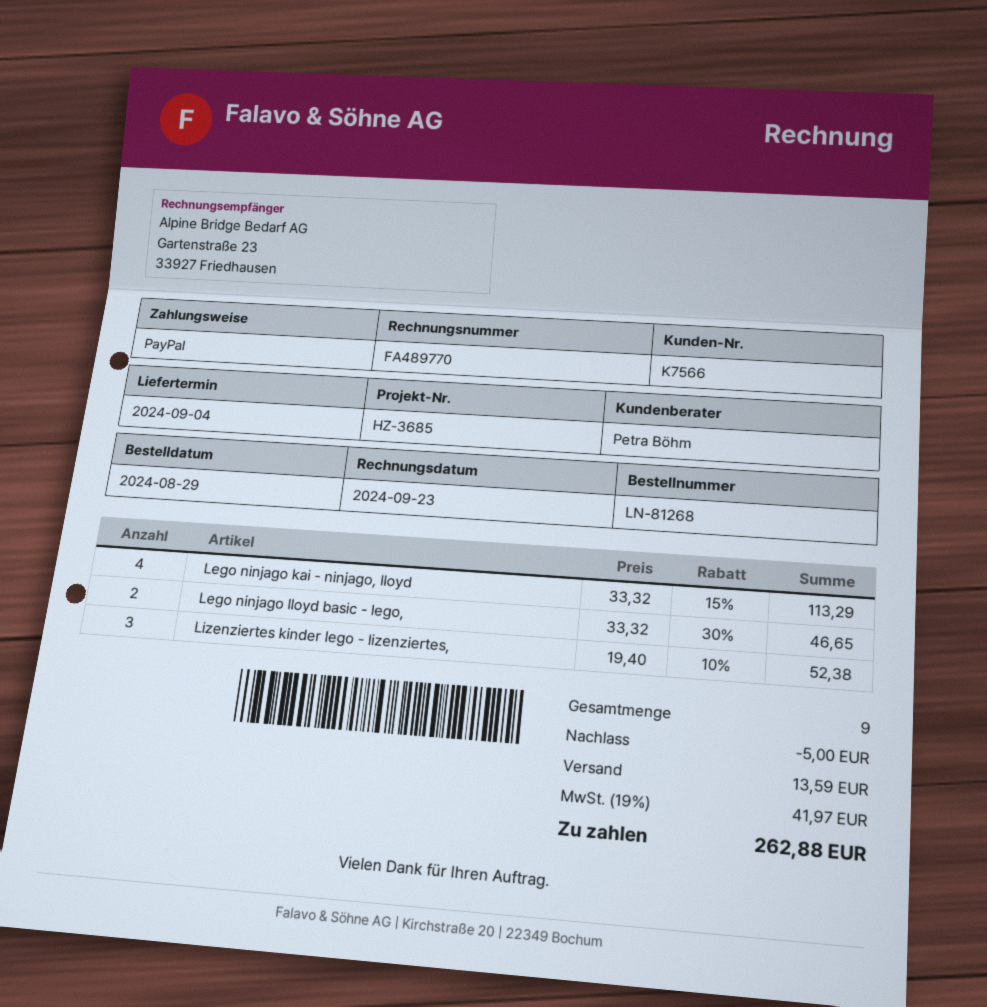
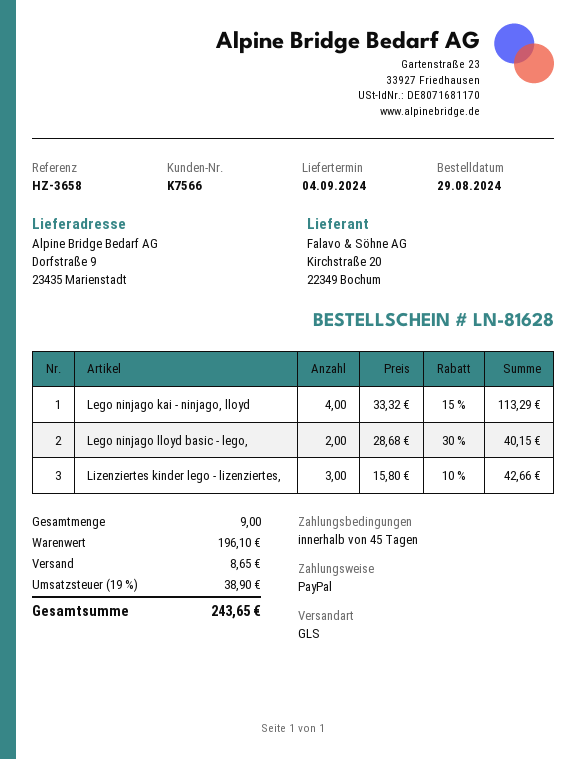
order number: LN-81268 -> LN-81628
reference: HZ-3685 -> HZ-3658
Lego ninjago lloyd basic - lego,: 2 x 33.32 - 30% = 46.65 -> 2 x 28.68 - 30% = 40.15
Lizenziertes kinder lego - lizenziertes,: 3 x 19.40 - 10% = 52.38 -> 3 x 15.80 - 10% = 42.66
discount: 5.00 -> none
shipping: 13.59 -> 8.65
tax: 19% = 41.97 -> 19% = 38.90
total: 262.88 -> 243.65

